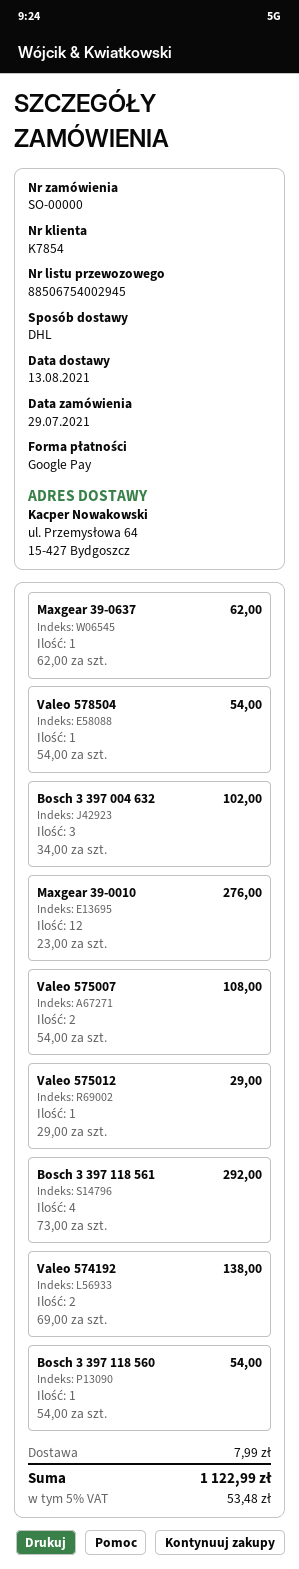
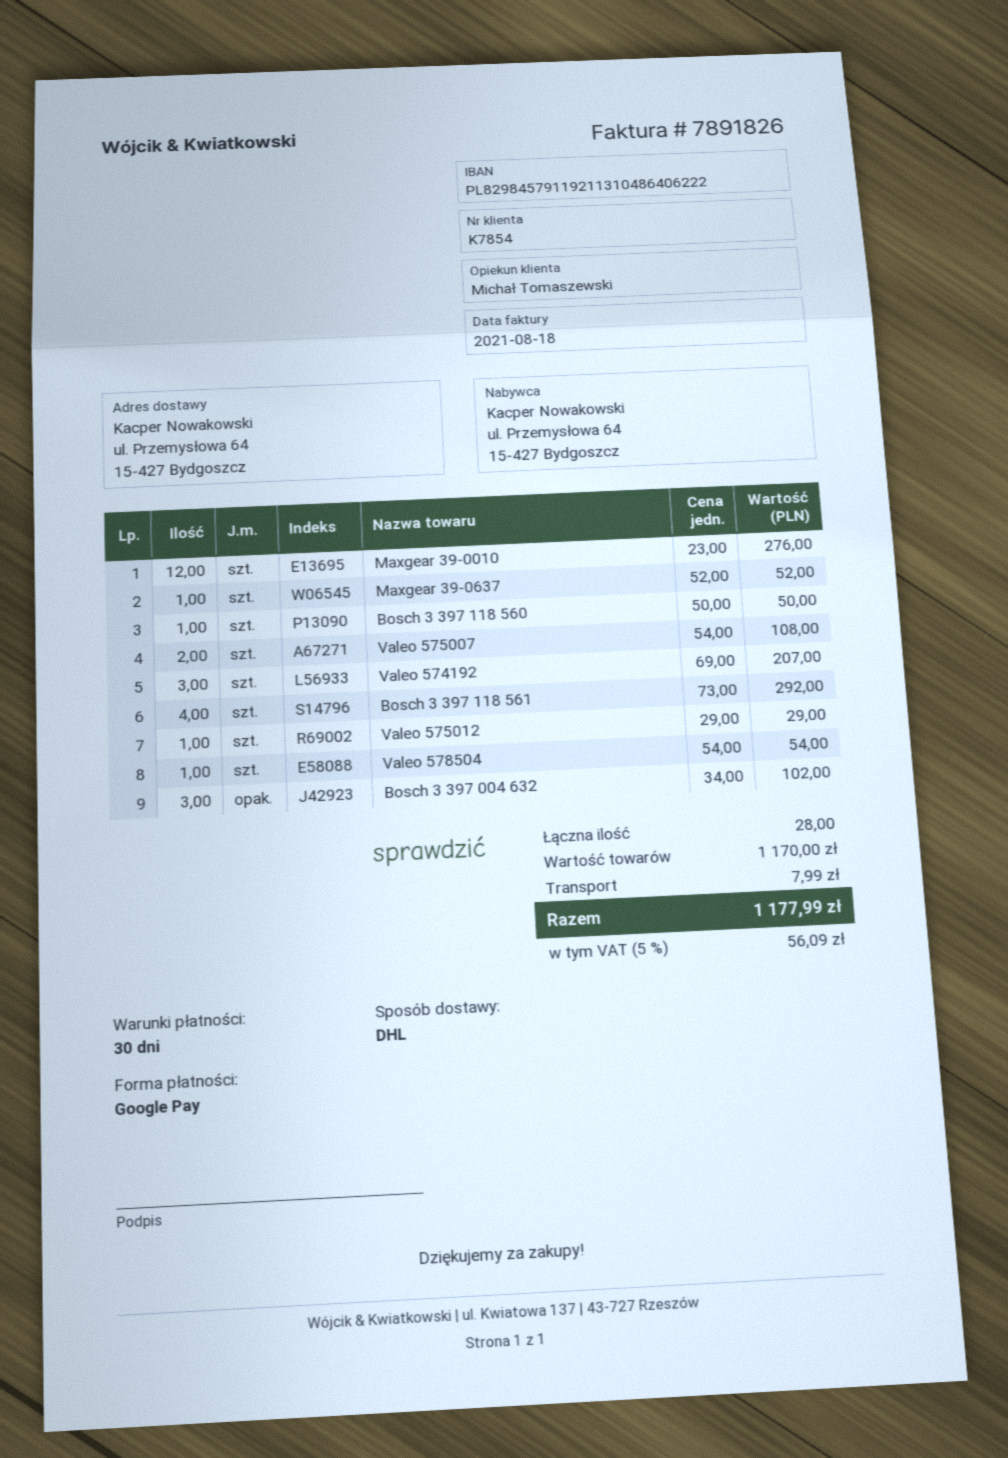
Maxgear 39-0637: 1 x 62.00 = 62.00 -> 1 x 52.00 = 52.00
Valeo 574192: 2 x 69.00 = 138.00 -> 3 x 69.00 = 207.00
Bosch 3 397 118 560: 1 x 54.00 = 54.00 -> 1 x 50.00 = 50.00
tax: 5% = 53.48 -> 5% = 56.09
total: 1122.99 -> 1177.99

